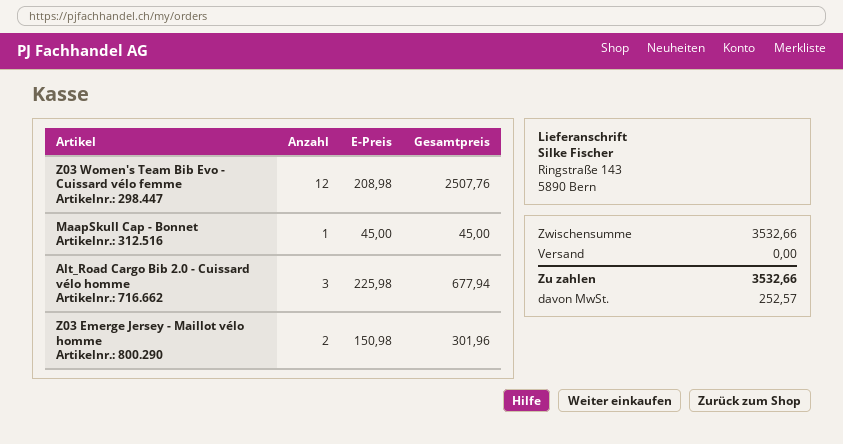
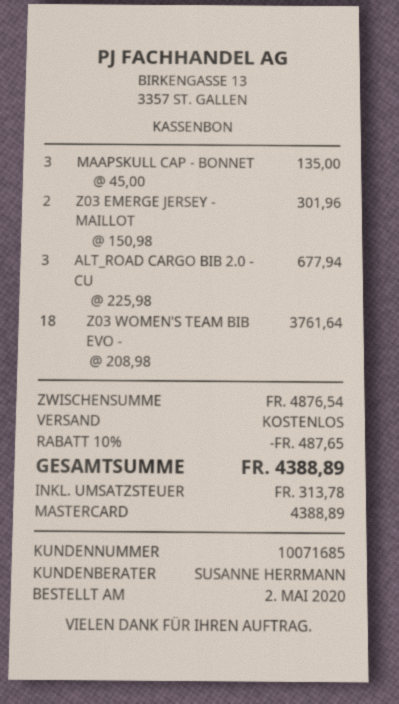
Z03 Women's Team Bib Evo - Cuissard vélo femme: 12 x 208.98 = 2507.76 -> 18 x 208.98 = 3761.64
MaapSkull Cap - Bonnet: 1 x 45.00 = 45.00 -> 3 x 45.00 = 135.00
subtotal: 3532.66 -> 4876.54
discount: none -> 10% = 487.65
tax: 252.57 -> 313.78
total: 3532.66 -> 4388.89

